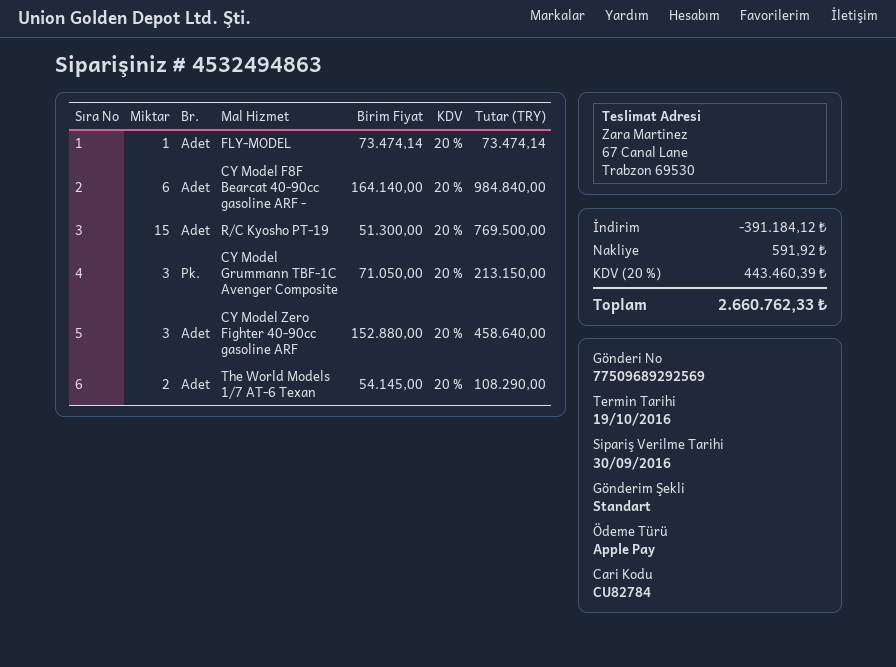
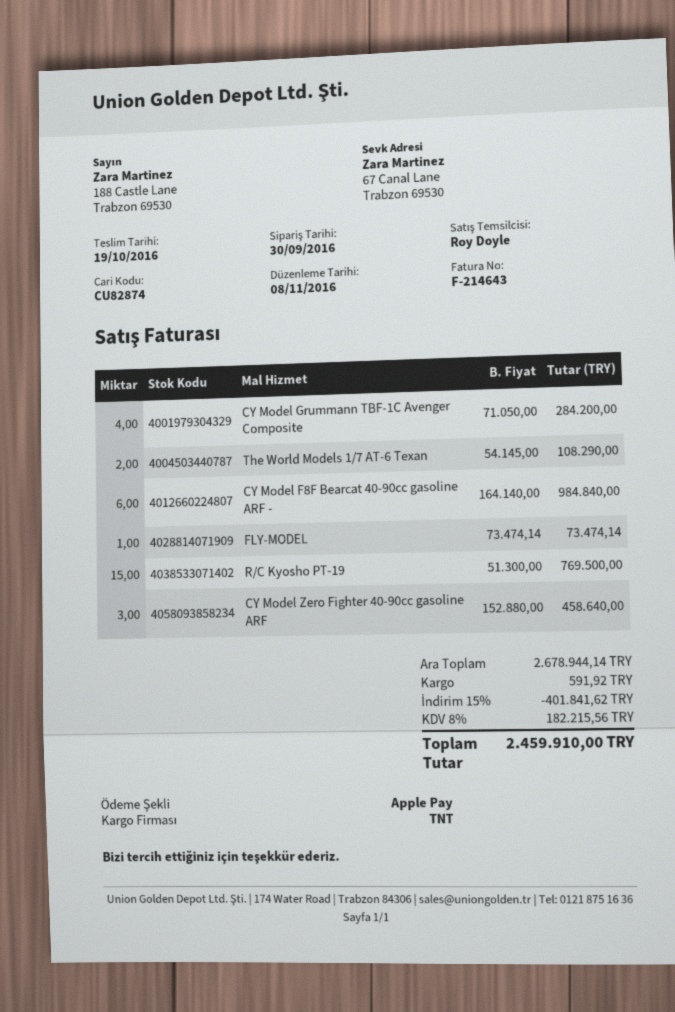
customer number: CU82784 -> CU82874
shipping method: standard -> TNT
CY Model Grummann TBF-1C Avenger Composite: 3 x 71050.00 = 213150.00 -> 4 x 71050.00 = 284200.00
discount: 391184.12 -> 401841.62
tax: 20% = 443460.39 -> 8% = 182215.56
total: 2660762.33 -> 2459910.00

